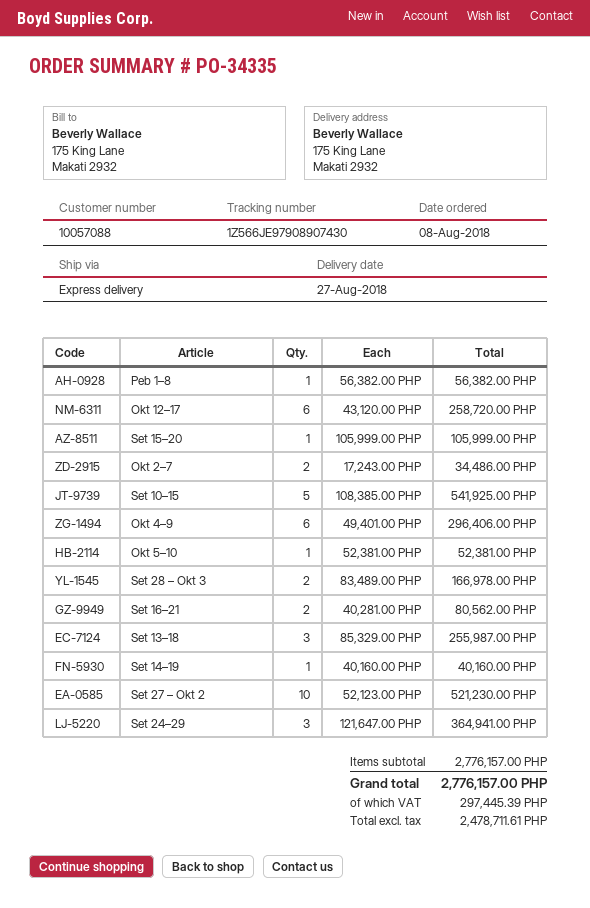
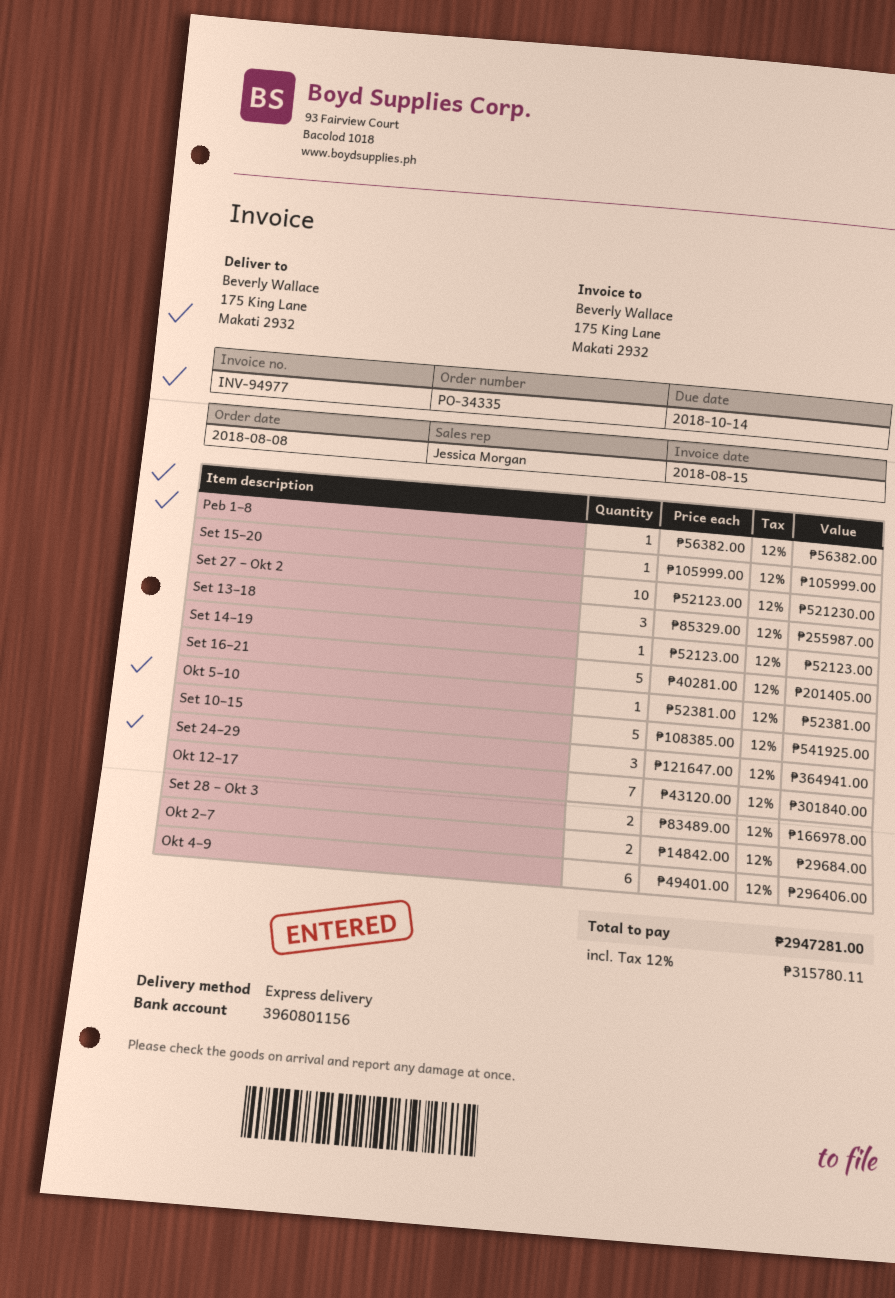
Okt 12–17: 6 x 43120.00 = 258720.00 -> 7 x 43120.00 = 301840.00
Okt 2–7: 2 x 17243.00 = 34486.00 -> 2 x 14842.00 = 29684.00
Set 16–21: 2 x 40281.00 = 80562.00 -> 5 x 40281.00 = 201405.00
Set 14–19: 1 x 40160.00 = 40160.00 -> 1 x 52123.00 = 52123.00
tax: 297445.39 -> 315780.11
total: 2776157.00 -> 2947281.00

